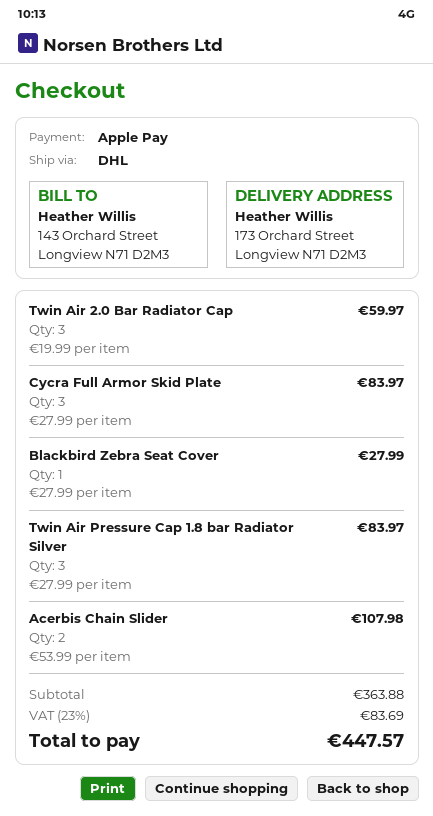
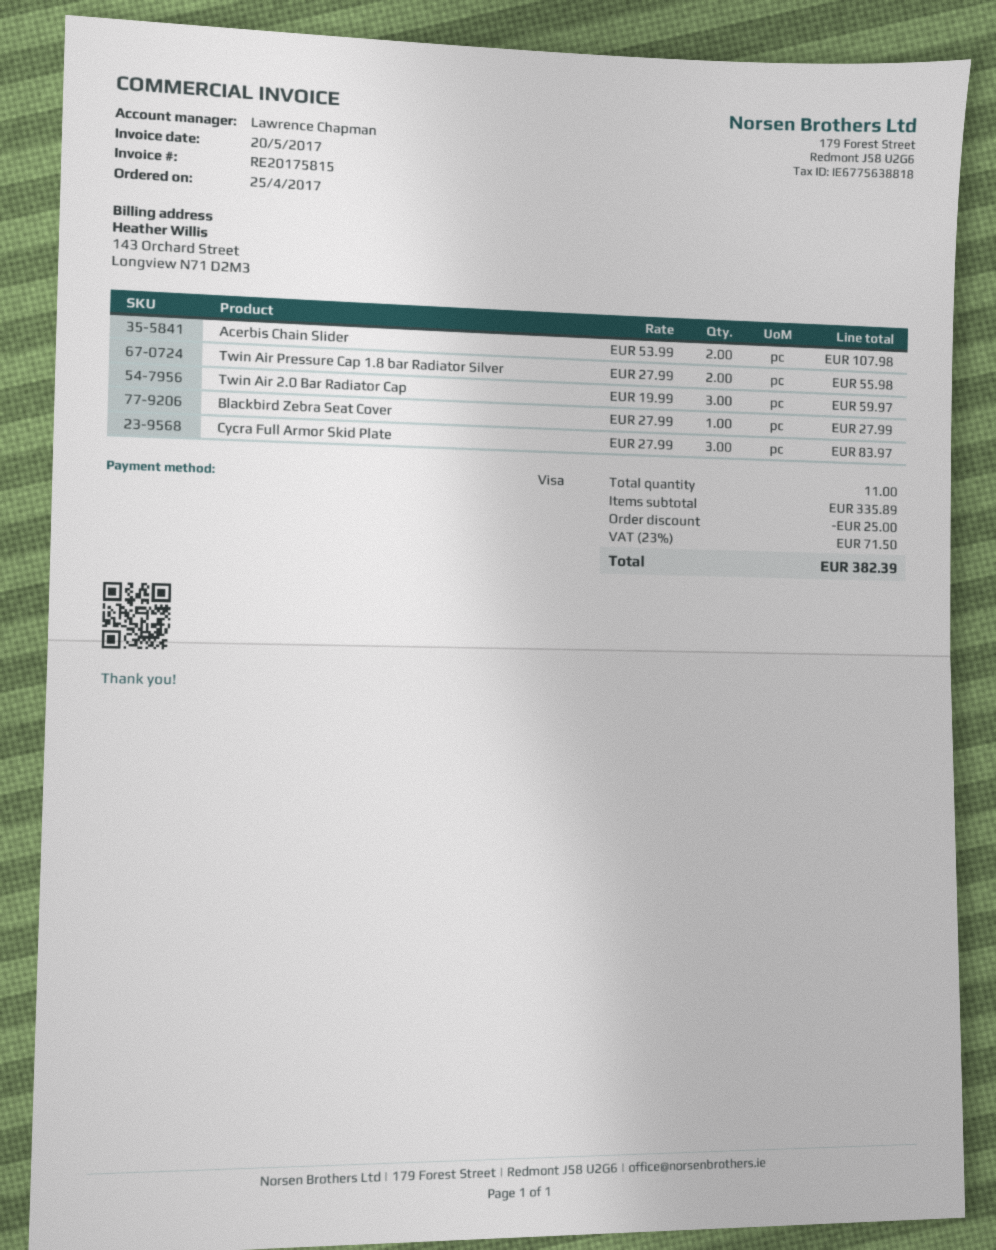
payment method: Apple Pay -> Visa
Twin Air Pressure Cap 1.8 bar Radiator Silver: 3 x 27.99 = 83.97 -> 2 x 27.99 = 55.98
subtotal: 363.88 -> 335.89
discount: none -> 25.00
tax: 23% = 83.69 -> 23% = 71.50
total: 447.57 -> 382.39

